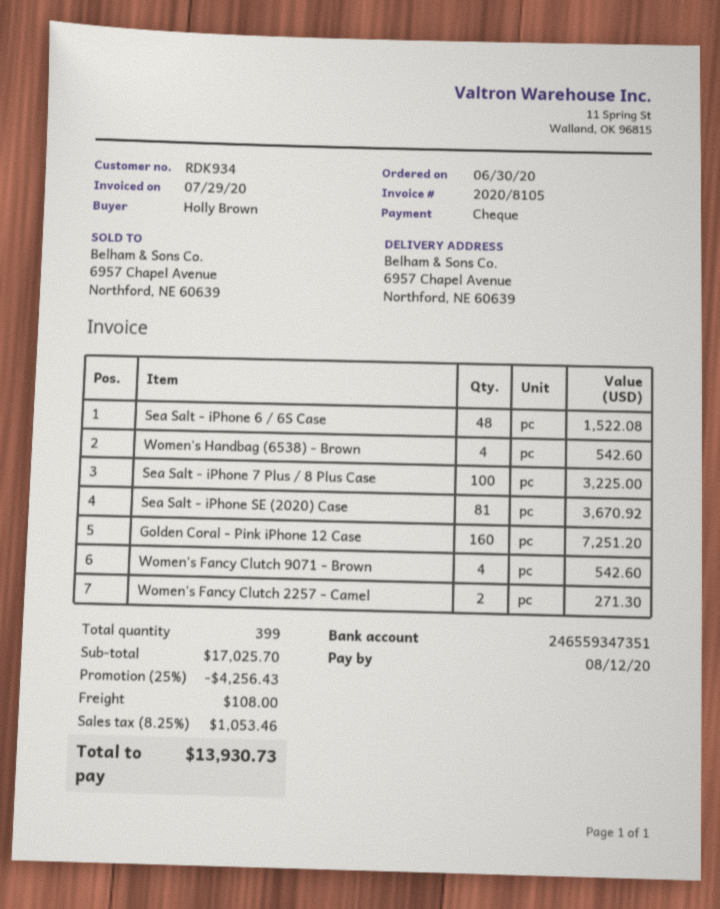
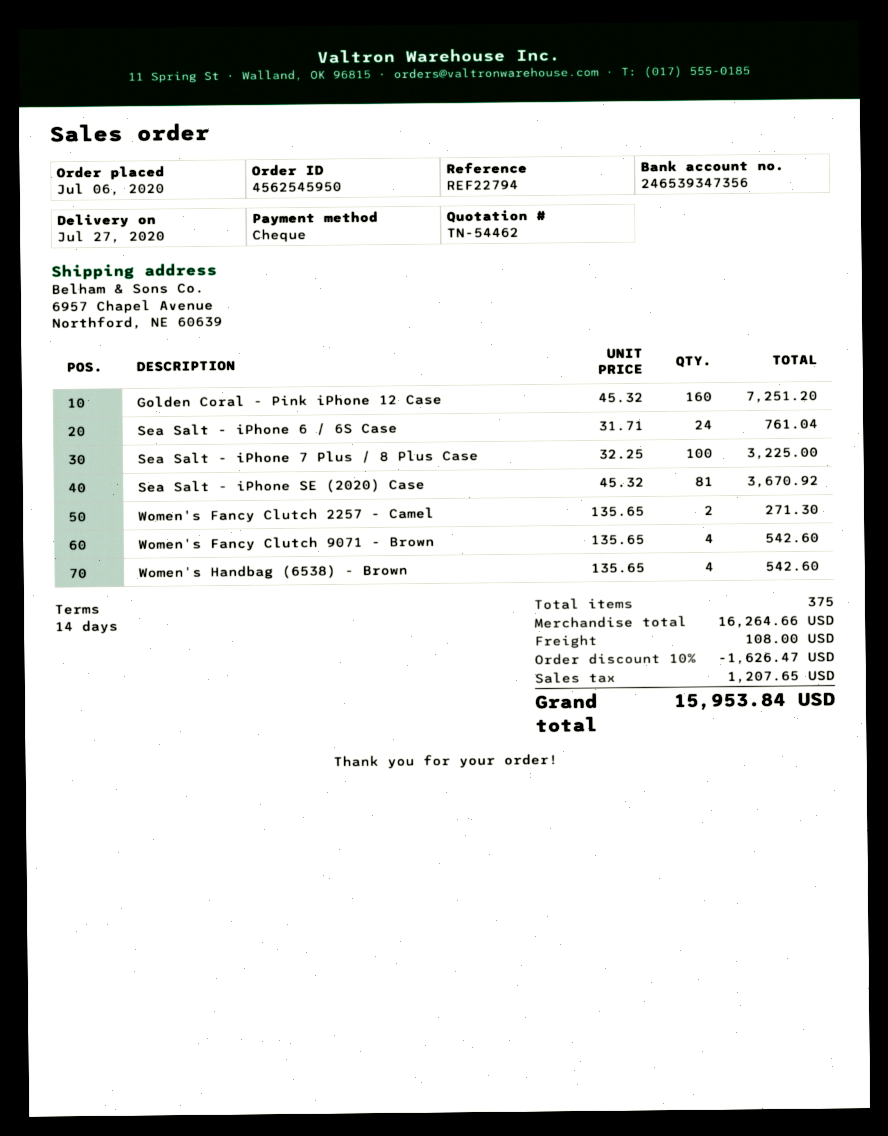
order date: 2020-06-30 -> 2020-07-06
bank account: 246559347351 -> 246539347356
Sea Salt - iPhone 6 / 6S Case: 48 for 1522.08 -> 24 for 761.04
total quantity: 399 -> 375
subtotal: 17025.70 -> 16264.66
discount: 25% = 4256.43 -> 10% = 1626.47
tax: 1053.46 -> 1207.65
total: 13930.73 -> 15953.84

